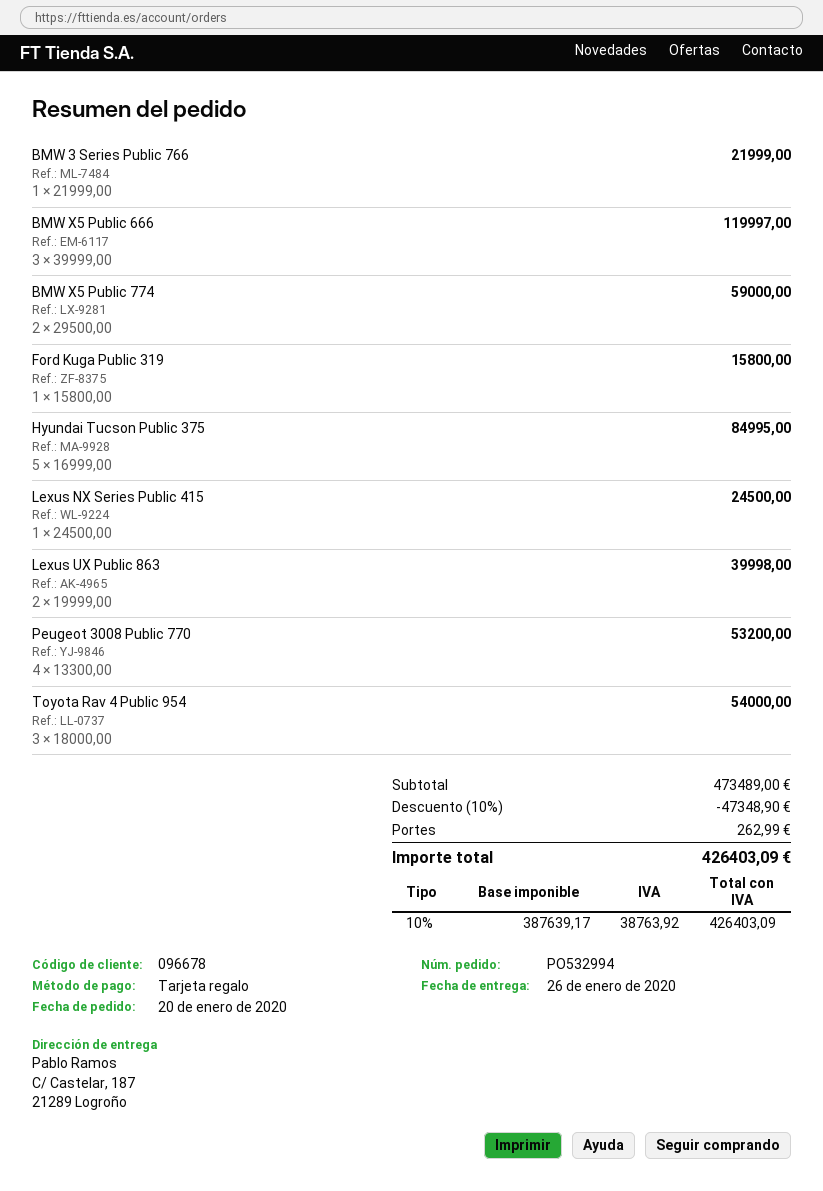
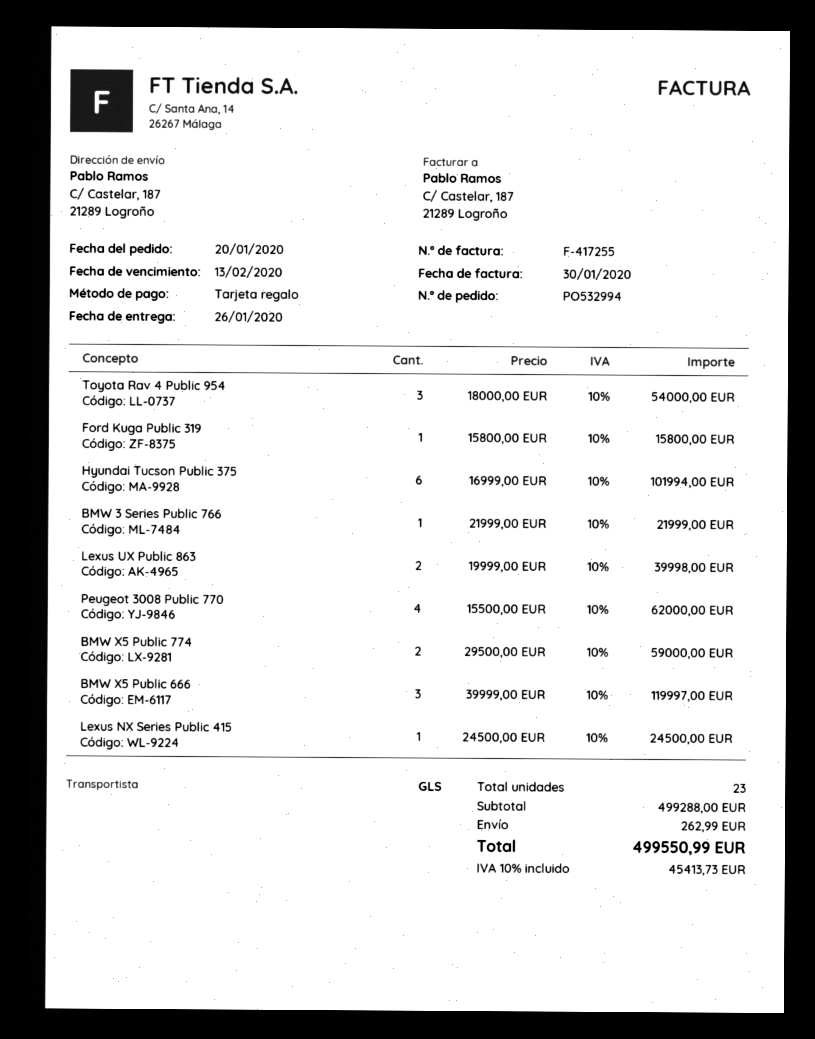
Hyundai Tucson Public 375: 5 x 16999.00 = 84995.00 -> 6 x 16999.00 = 101994.00
Peugeot 3008 Public 770: 4 x 13300.00 = 53200.00 -> 4 x 15500.00 = 62000.00
subtotal: 473489.00 -> 499288.00
discount: 10% = 47348.90 -> none
tax: 10% = 38763.92 -> 10% = 45413.73
total: 426403.09 -> 499550.99

